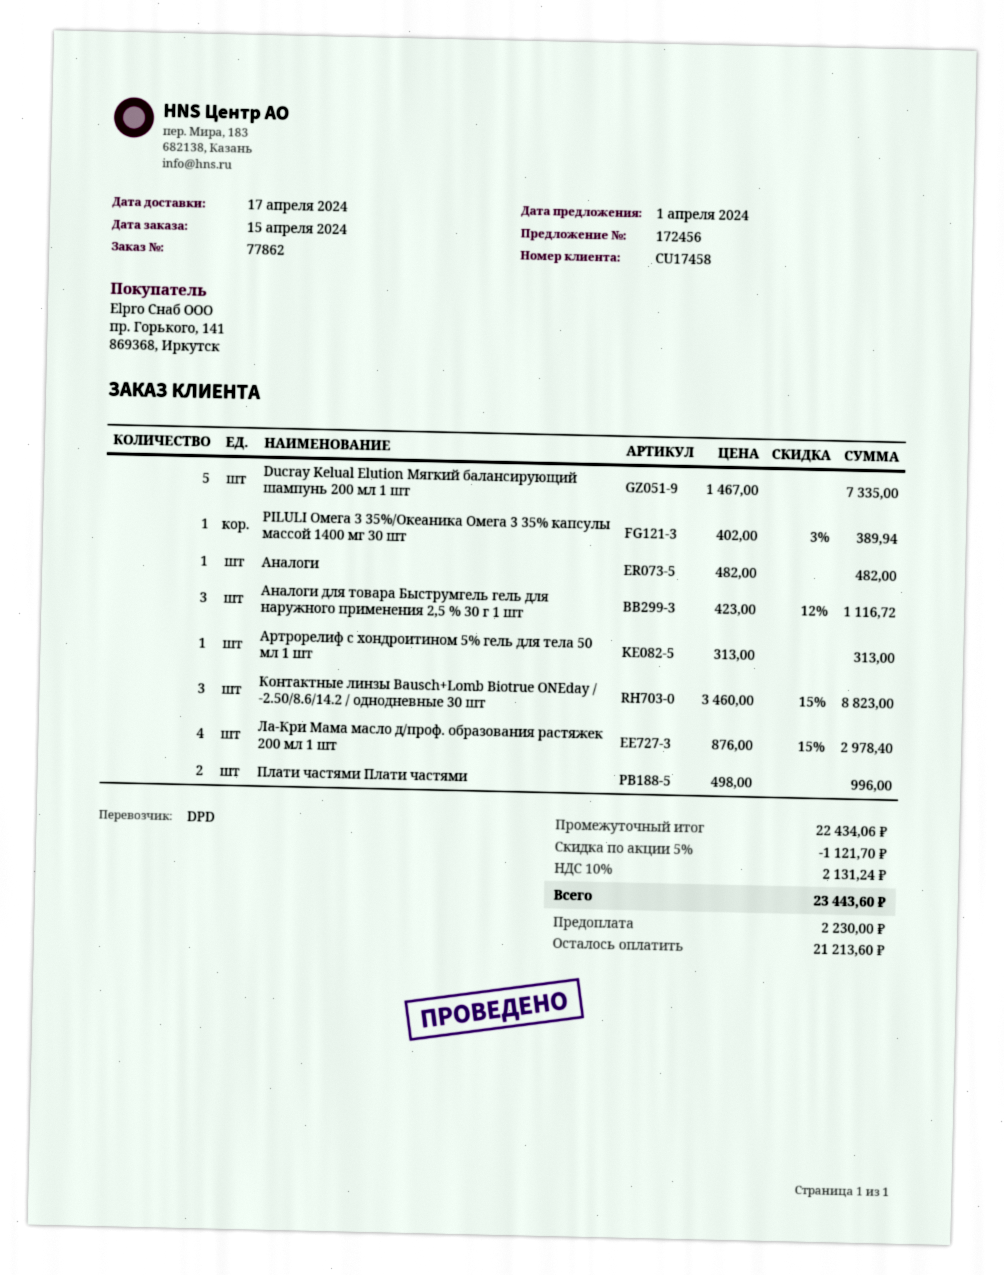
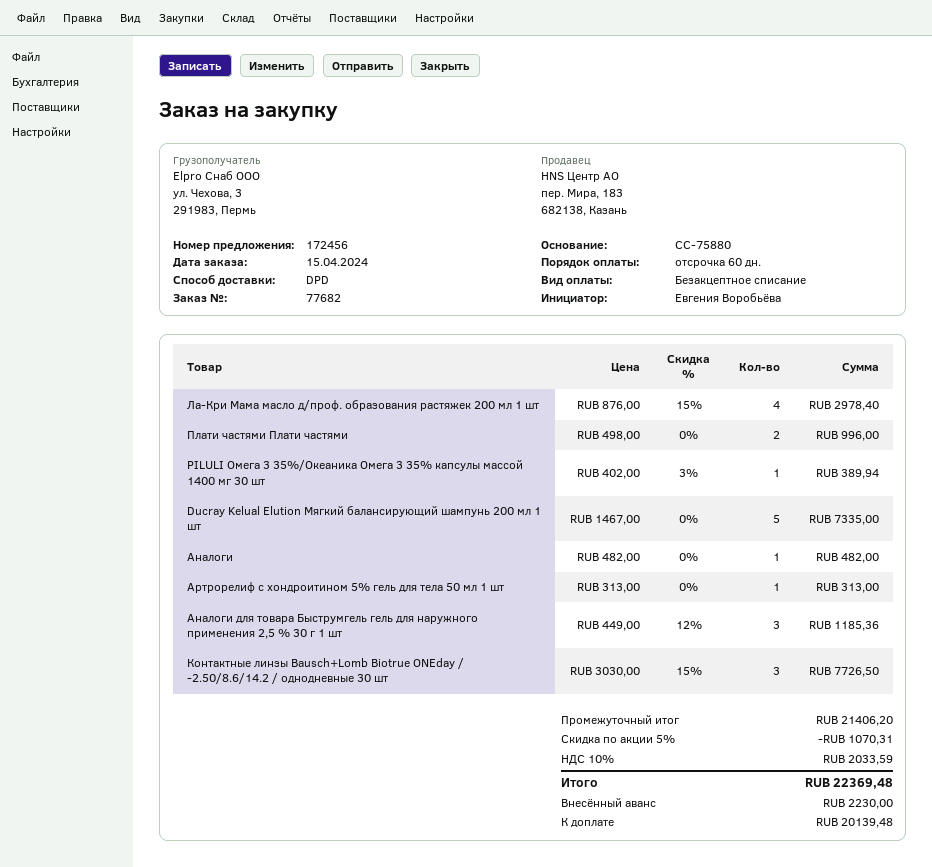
order number: 77862 -> 77682
Аналоги для товара Быструмгель гель для наружного применения 2,5 % 30 г 1 шт: 3 x 423.00 - 12% = 1116.72 -> 3 x 449.00 - 12% = 1185.36
Контактные линзы Bausch+Lomb Biotrue ONEday / -2.50/8.6/14.2 / однодневные 30 шт: 3 x 3460.00 - 15% = 8823.00 -> 3 x 3030.00 - 15% = 7726.50
subtotal: 22434.06 -> 21406.20
discount: 5% = 1121.70 -> 5% = 1070.31
tax: 10% = 2131.24 -> 10% = 2033.59
total: 23443.60 -> 22369.48
balance: 21213.60 -> 20139.48

